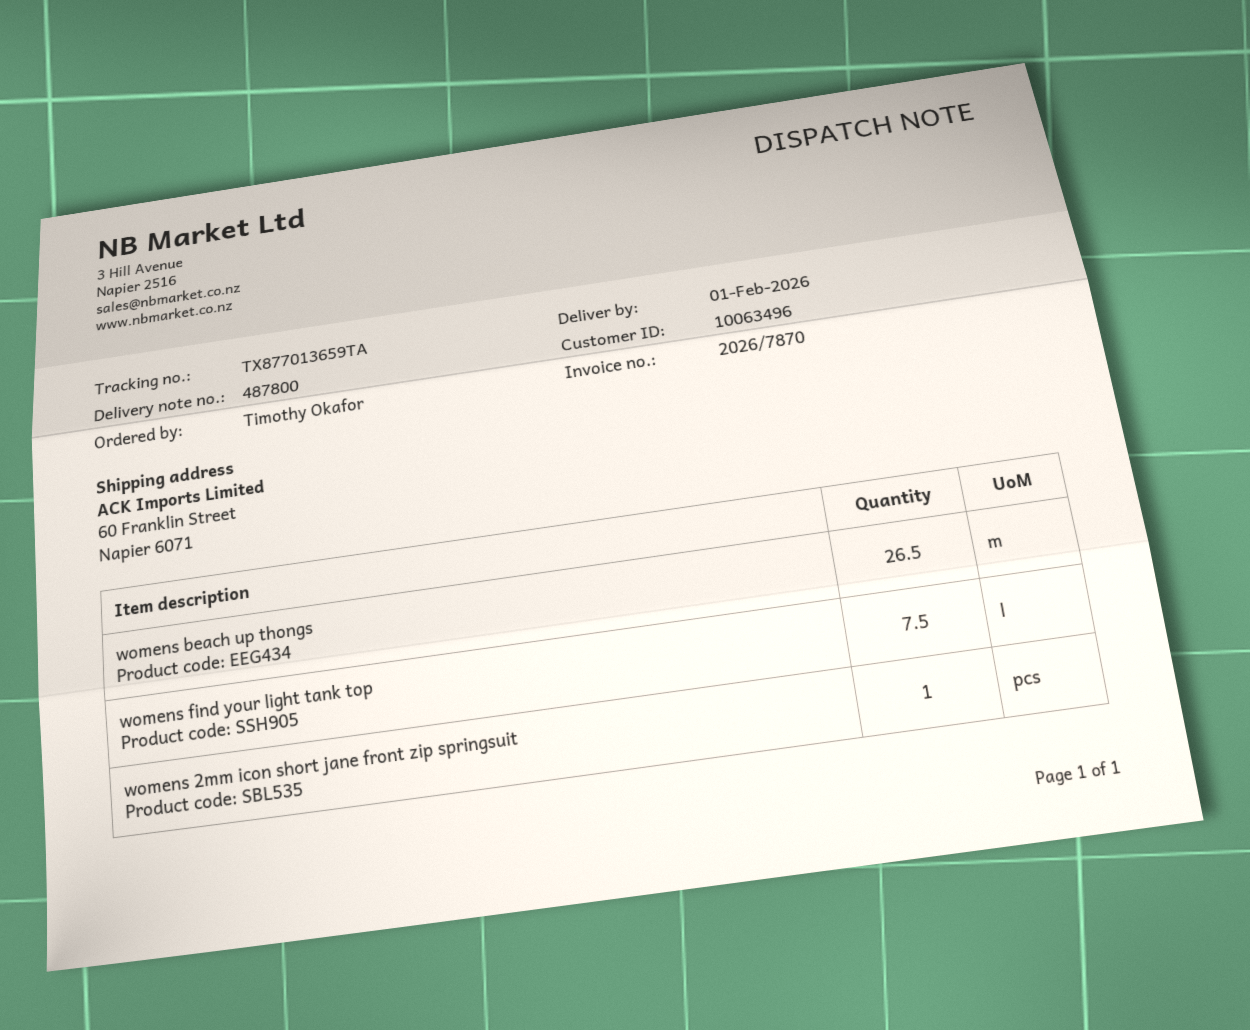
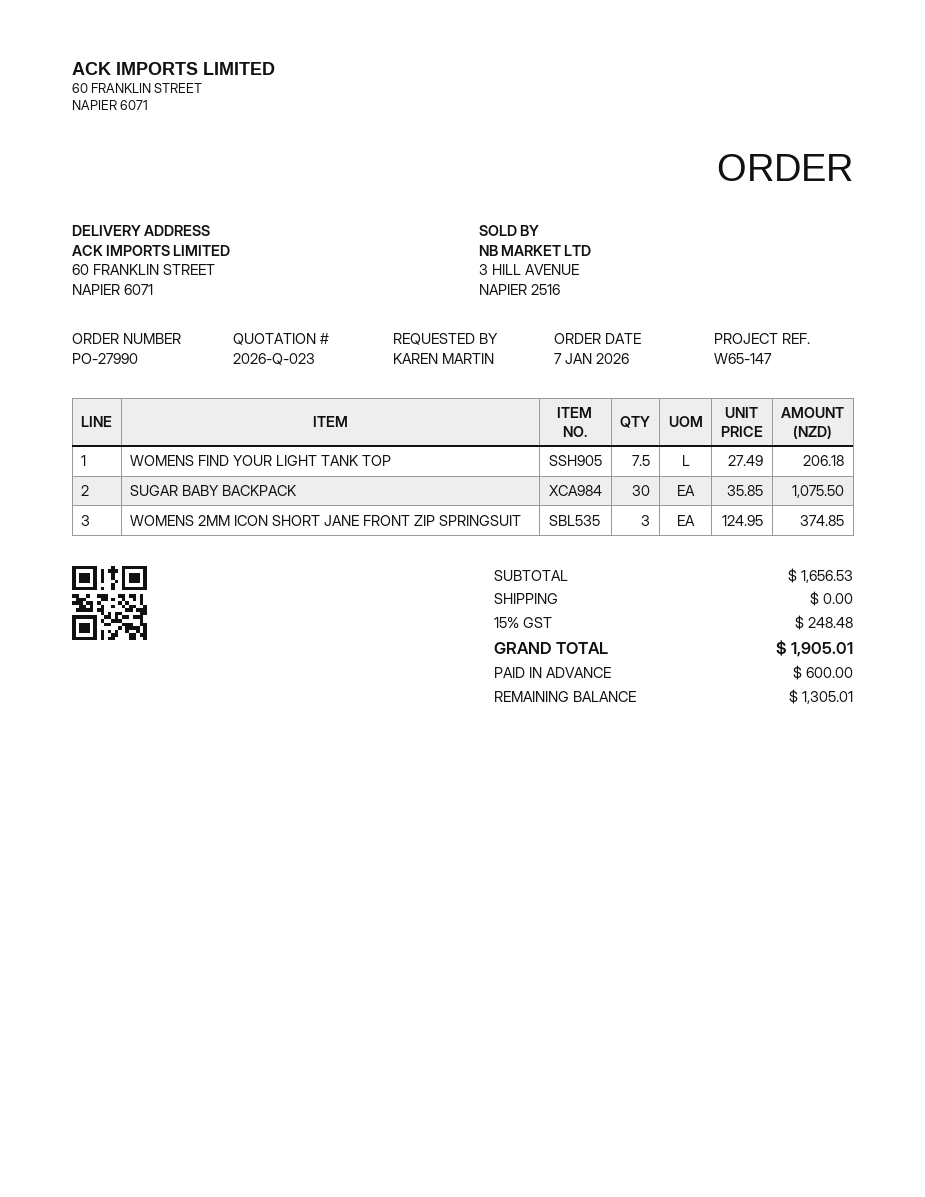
ordered by: Timothy Okafor -> KAREN MARTIN
womens beach up thongs: 26.5 -> none
womens 2mm icon short jane front zip springsuit: 1 -> 3
SUGAR BABY BACKPACK: none -> 30

